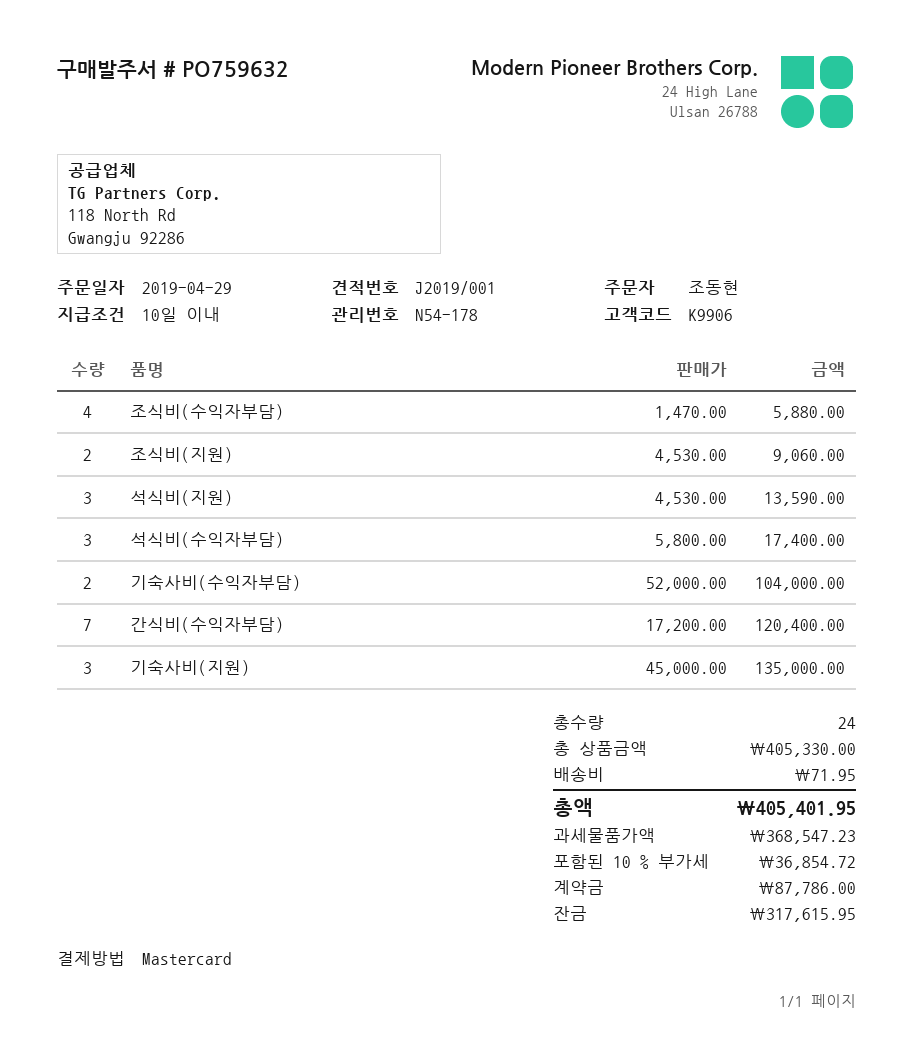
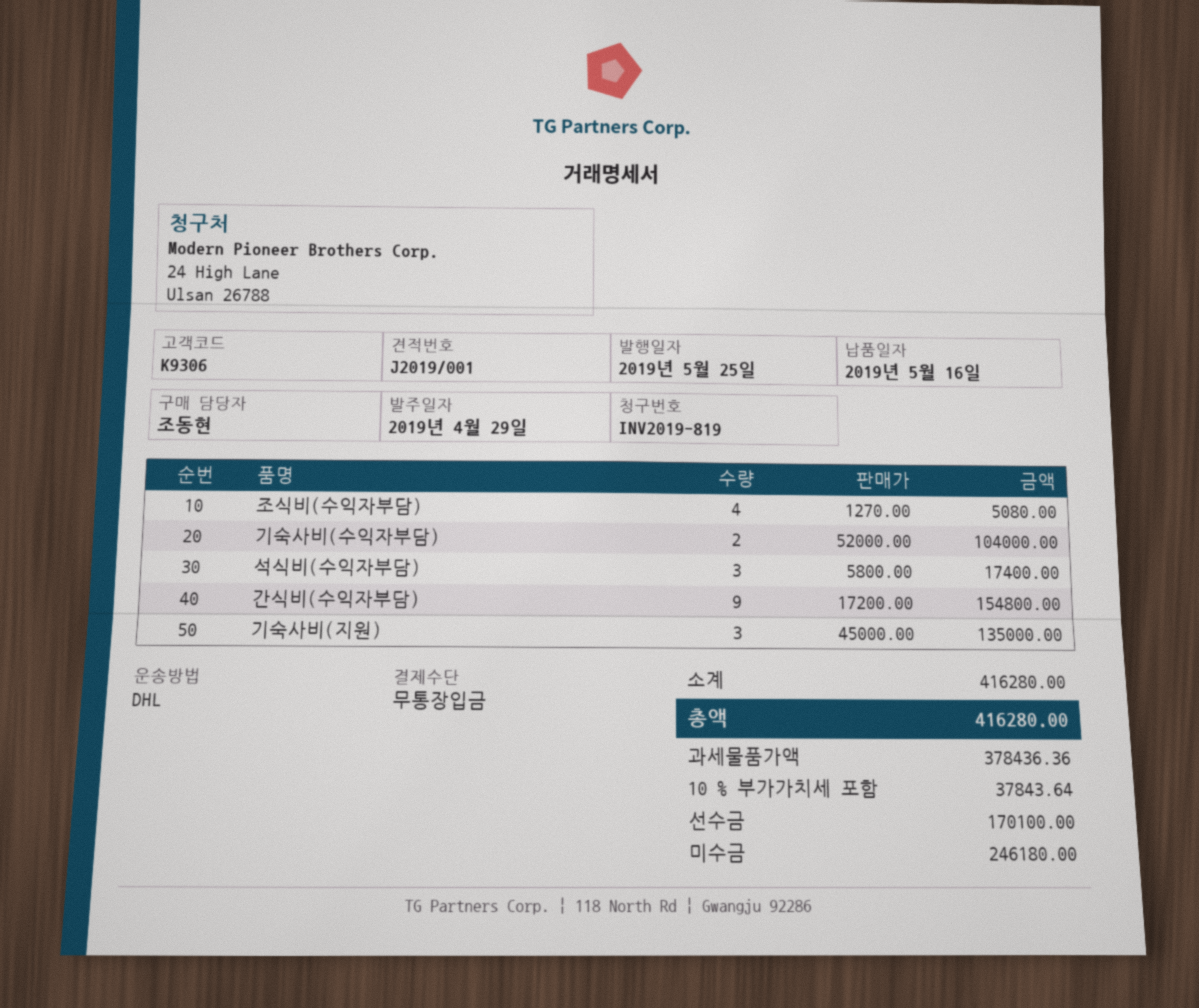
customer number: K9906 -> K9306
payment method: Mastercard -> bank transfer
조식비(수익자부담): 4 x 1470.00 = 5880.00 -> 4 x 1270.00 = 5080.00
조식비(지원): 2 x 4530.00 = 9060.00 -> none
석식비(지원): 3 x 4530.00 = 13590.00 -> none
간식비(수익자부담): 7 x 17200.00 = 120400.00 -> 9 x 17200.00 = 154800.00
subtotal: 405330.00 -> 416280.00
shipping: 71.95 -> none
net: 368547.23 -> 378436.36
tax: 10% = 36854.72 -> 10% = 37843.64
total: 405401.95 -> 416280.00
deposit: 87786.00 -> 170100.00
balance: 317615.95 -> 246180.00

